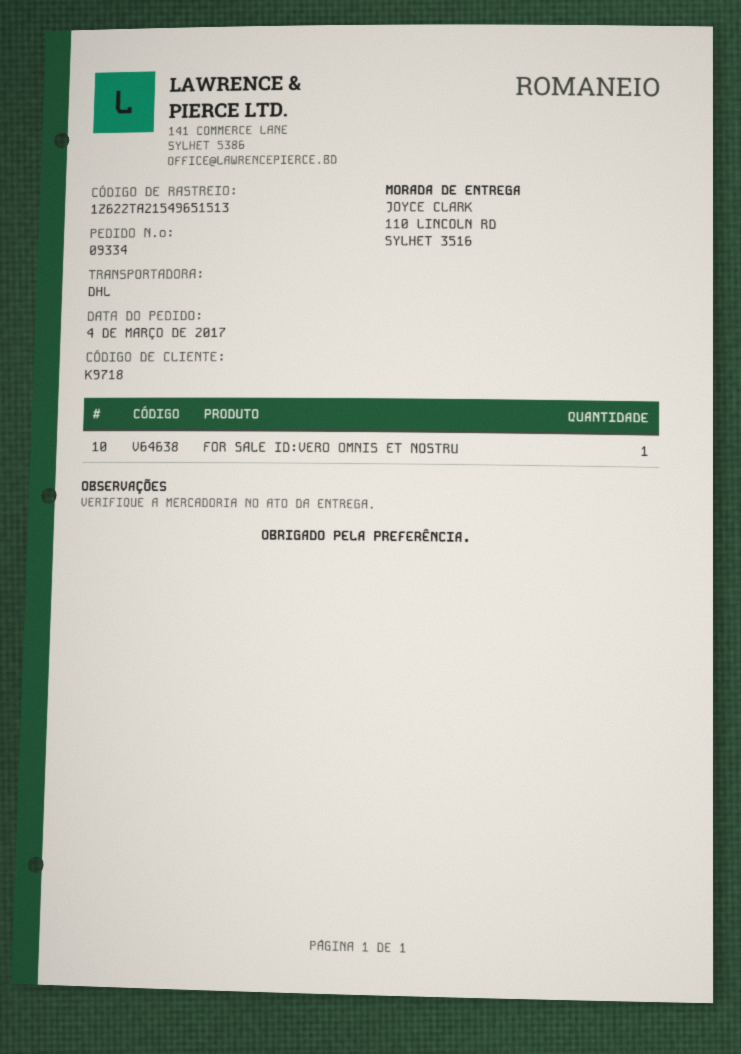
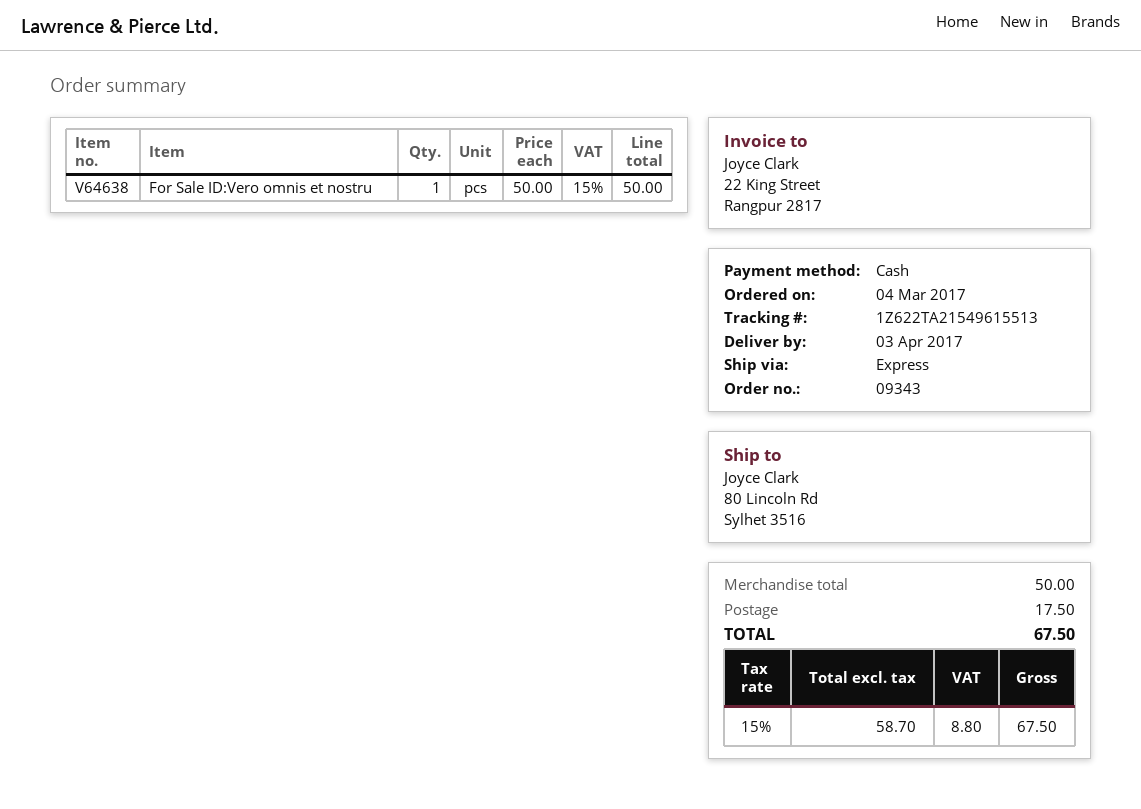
order number: 09334 -> 09343
shipping method: DHL -> express
tracking number: 1Z622TA21549651513 -> 1Z622TA21549615513
ship to: 110 LINCOLN RD, SYLHET 3516 -> 80 Lincoln Rd, Sylhet 3516

